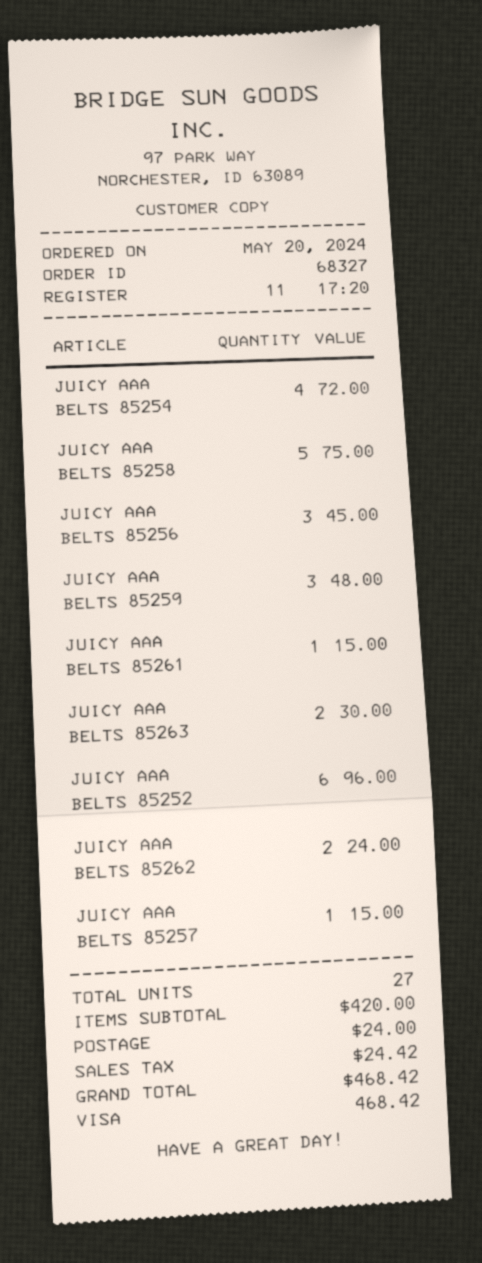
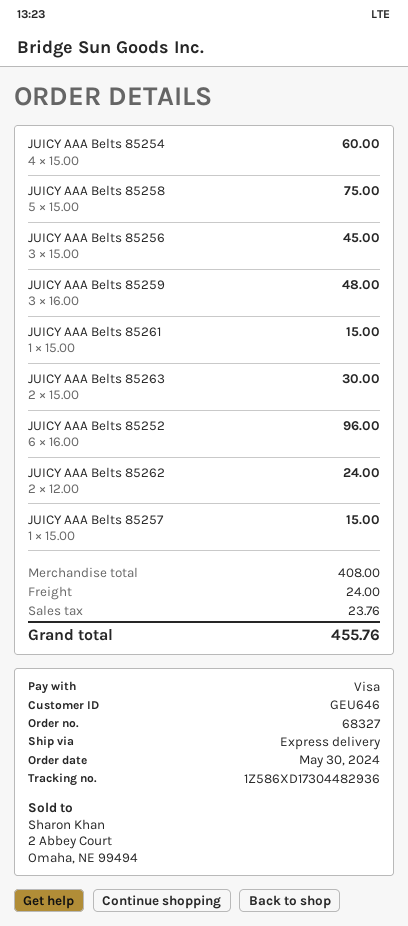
order date: 2024-05-20 -> 2024-05-30
JUICY AAA BELTS 85254: 4 for 72.00 -> 4 for 60.00
subtotal: 420.00 -> 408.00
tax: 24.42 -> 23.76
total: 468.42 -> 455.76

